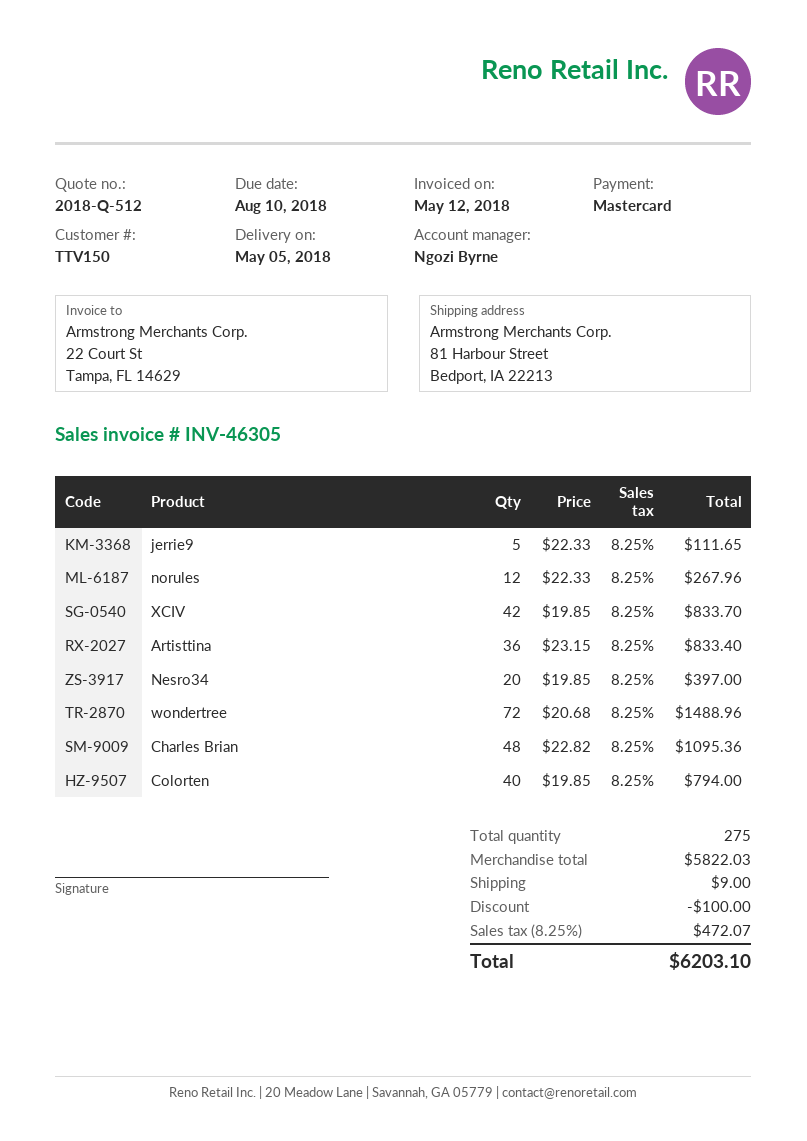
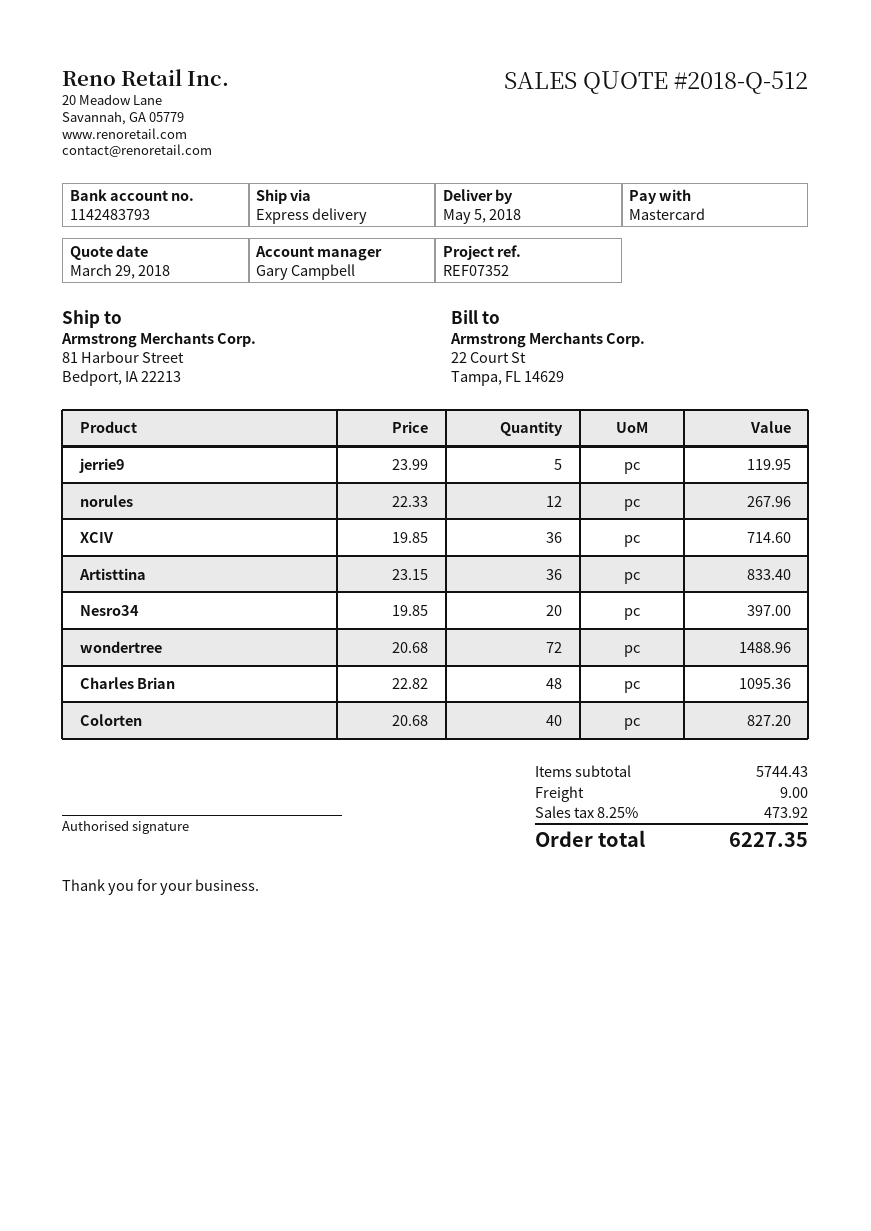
sales rep: Ngozi Byrne -> Gary Campbell
jerrie9: 5 x 22.33 = 111.65 -> 5 x 23.99 = 119.95
XCIV: 42 x 19.85 = 833.70 -> 36 x 19.85 = 714.60
Colorten: 40 x 19.85 = 794.00 -> 40 x 20.68 = 827.20
subtotal: 5822.03 -> 5744.43
discount: 100.00 -> none
tax: 8.25% = 472.07 -> 8.25% = 473.92
total: 6203.10 -> 6227.35

